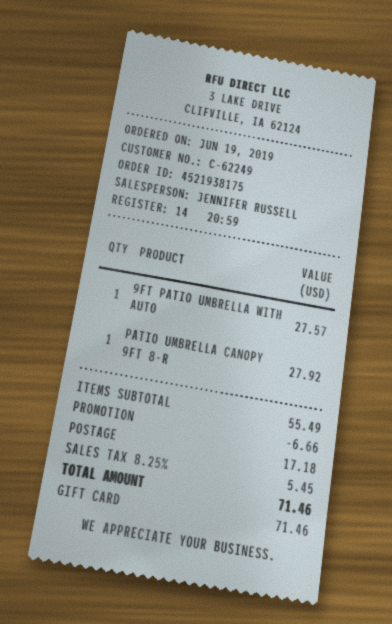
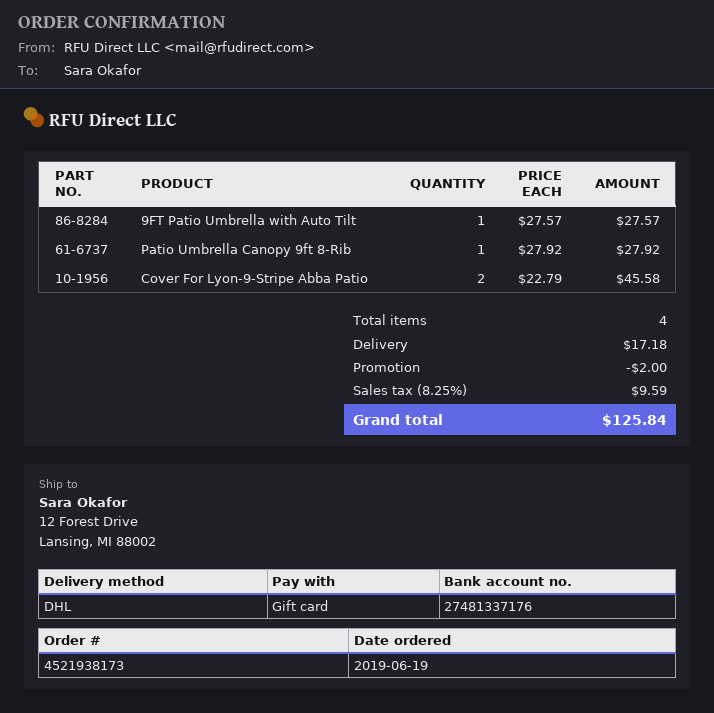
order number: 4521938175 -> 4521938173
Cover For Lyon-9-Stripe Abba Patio: none -> 2 for 45.58
discount: 6.66 -> 2.00
tax: 8.25% = 5.45 -> 8.25% = 9.59
total: 71.46 -> 125.84

